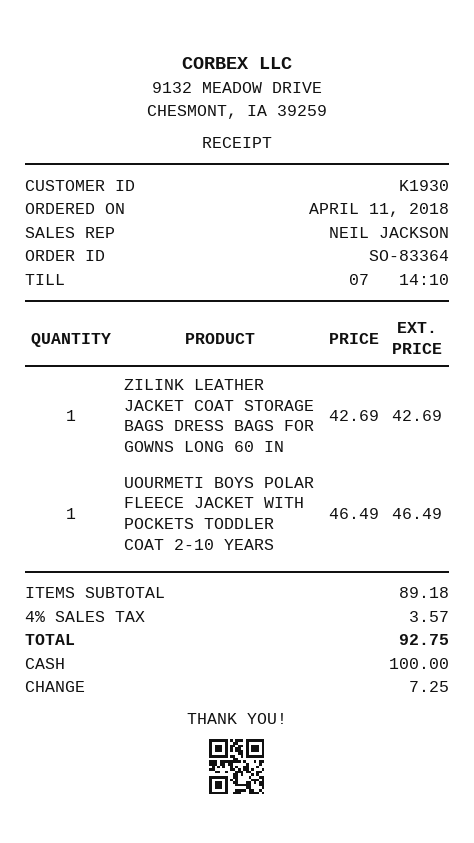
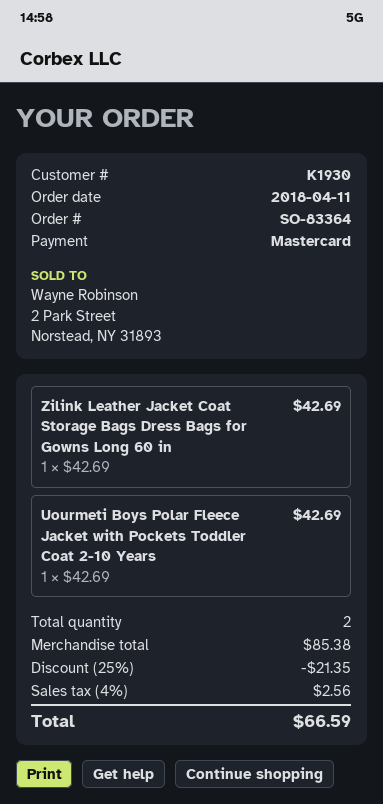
payment method: cash -> Mastercard
UOURMETI BOYS POLAR FLEECE JACKET WITH POCKETS TODDLER COAT 2-10 YEARS: 1 x 46.49 = 46.49 -> 1 x 42.69 = 42.69
subtotal: 89.18 -> 85.38
discount: none -> 25% = 21.35
tax: 4% = 3.57 -> 4% = 2.56
total: 92.75 -> 66.59

